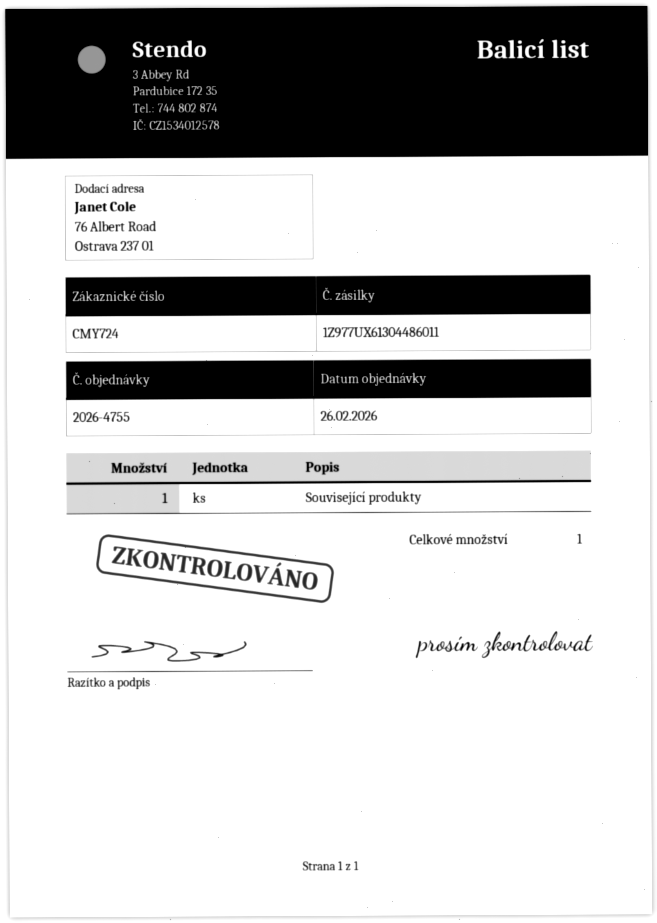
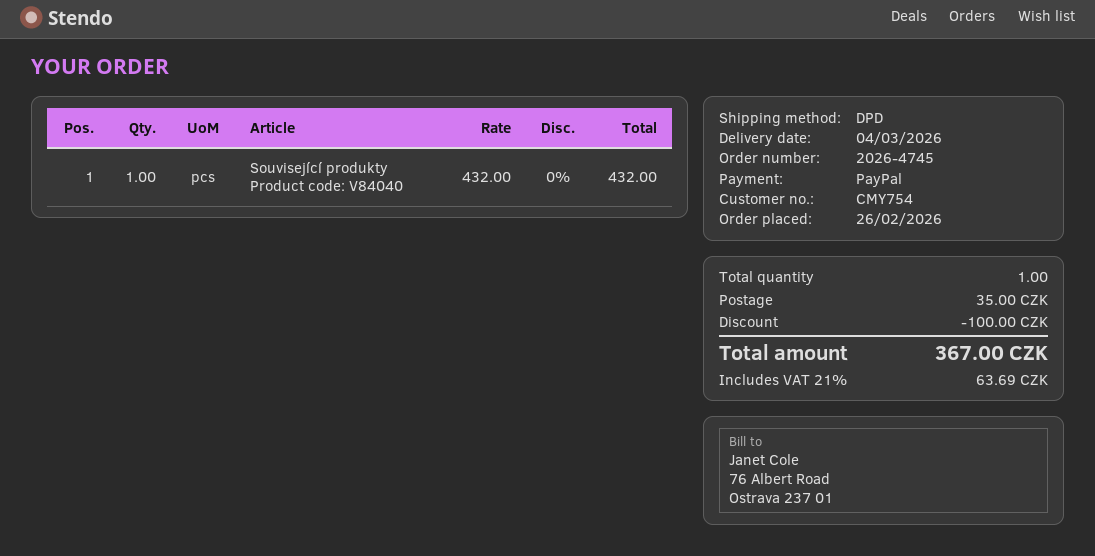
order number: 2026-4755 -> 2026-4745
customer number: CMY724 -> CMY754

